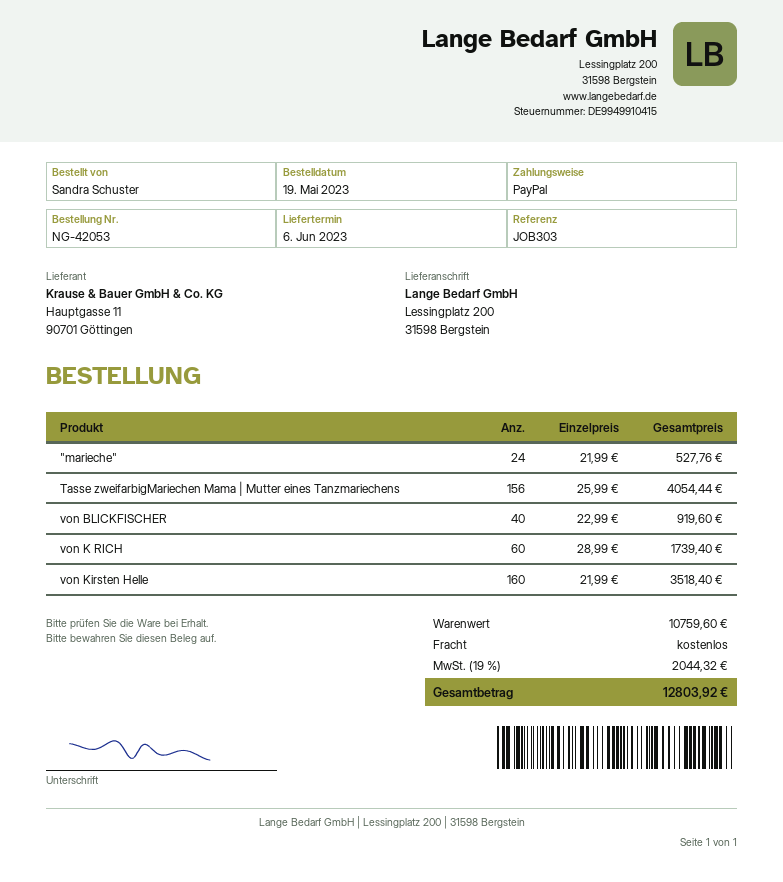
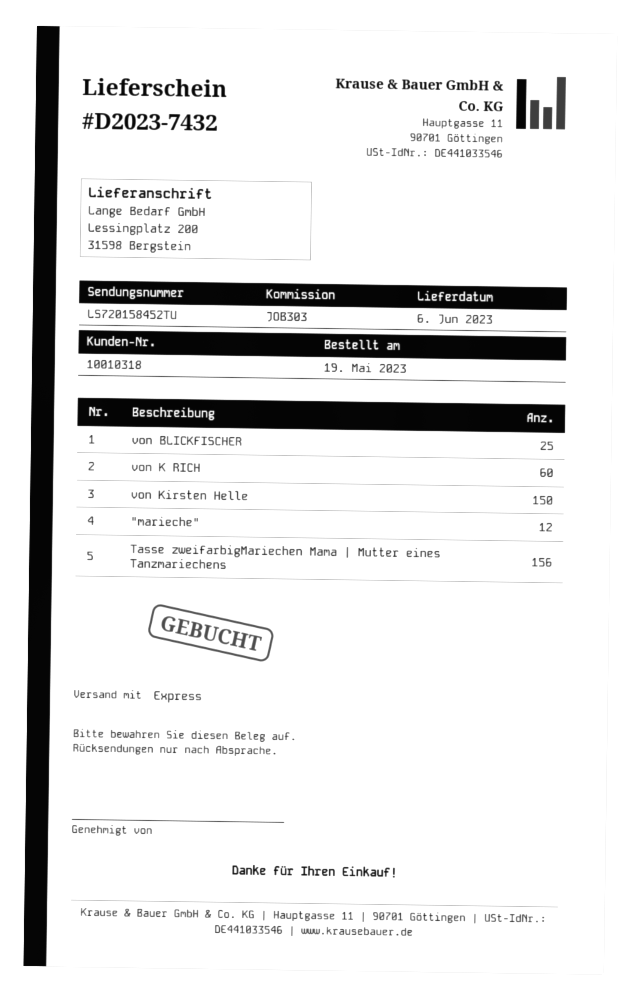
"marieche": 24 -> 12
von BLICKFISCHER: 40 -> 25
von Kirsten Helle: 160 -> 150

